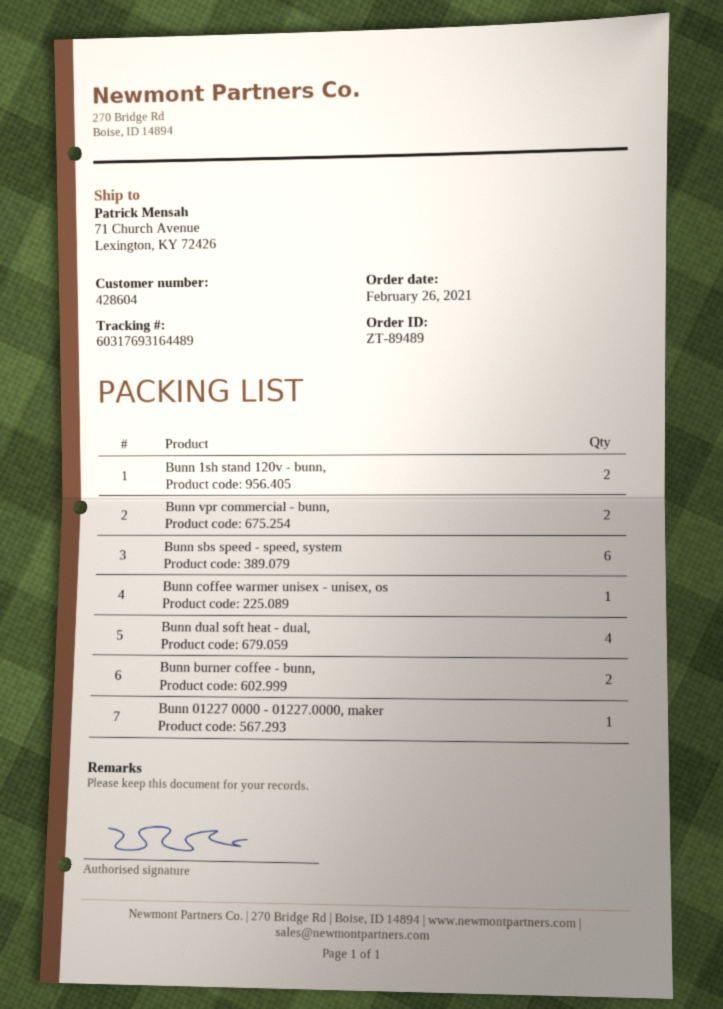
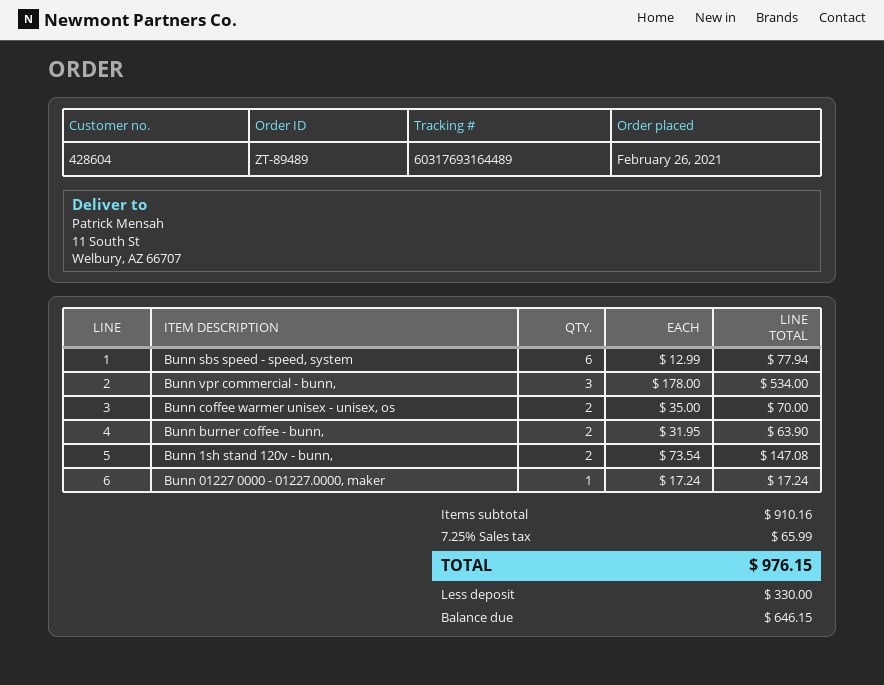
ship to: 71 Church Avenue, Lexington, KY 72426 -> 11 South St, Welbury, AZ 66707
Bunn vpr commercial - bunn,: 2 -> 3
Bunn coffee warmer unisex - unisex, os: 1 -> 2
Bunn dual soft heat - dual,: 4 -> none

